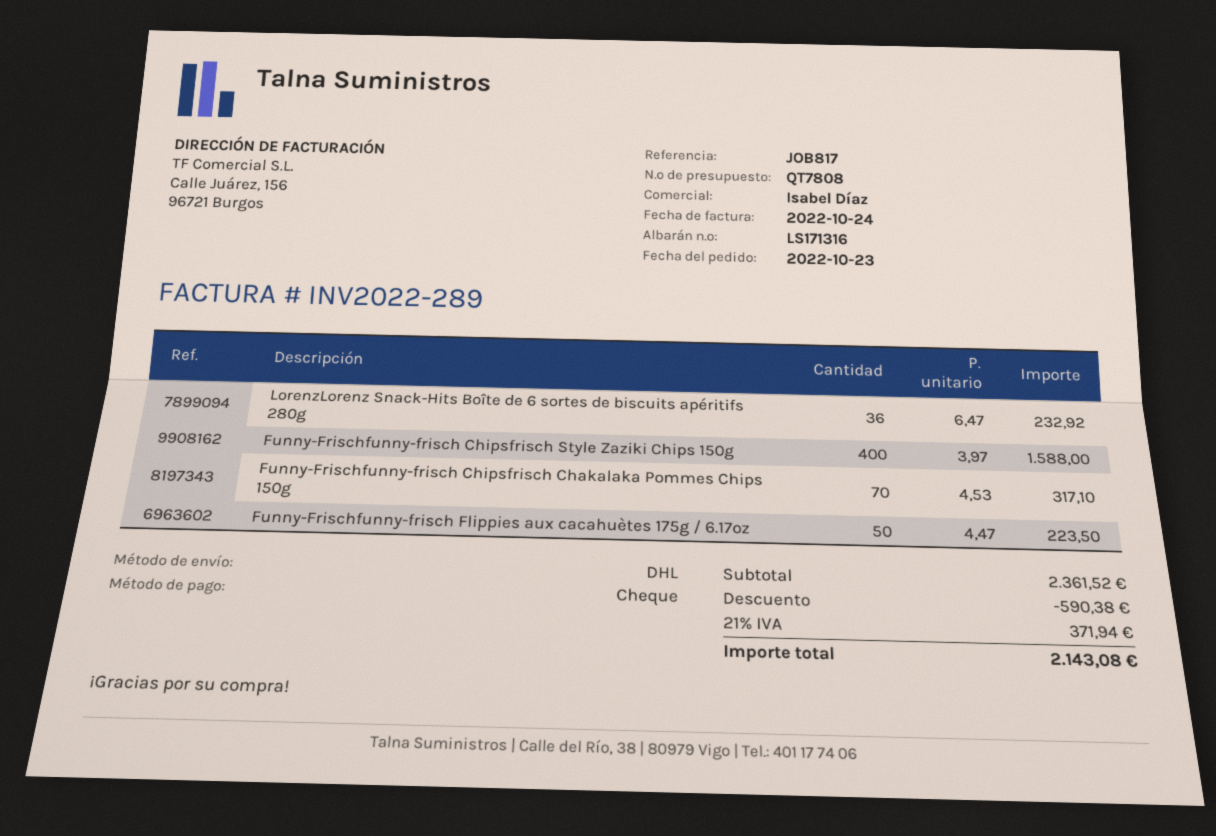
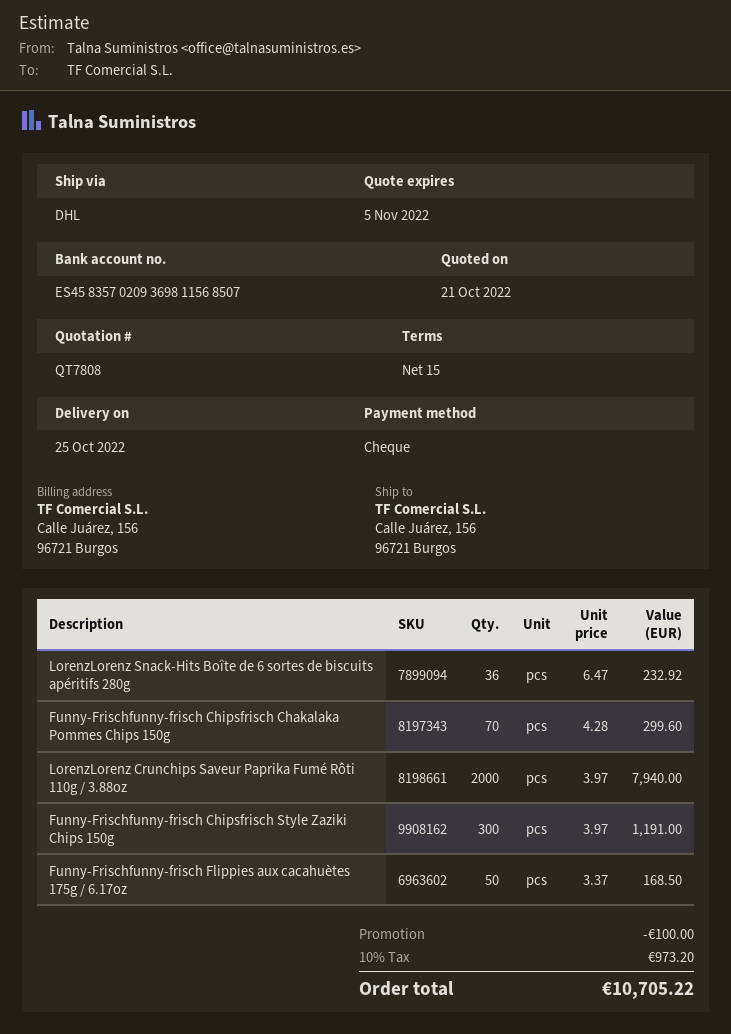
Funny-Frischfunny-frisch Chipsfrisch Style Zaziki Chips 150g: 400 x 3.97 = 1588.00 -> 300 x 3.97 = 1191.00
Funny-Frischfunny-frisch Chipsfrisch Chakalaka Pommes Chips 150g: 70 x 4.53 = 317.10 -> 70 x 4.28 = 299.60
Funny-Frischfunny-frisch Flippies aux cacahuètes 175g / 6.17oz: 50 x 4.47 = 223.50 -> 50 x 3.37 = 168.50
LorenzLorenz Crunchips Saveur Paprika Fumé Rôti 110g / 3.88oz: none -> 2000 x 3.97 = 7940.00
discount: 590.38 -> 100.00
tax: 21% = 371.94 -> 10% = 973.20
total: 2143.08 -> 10705.22

